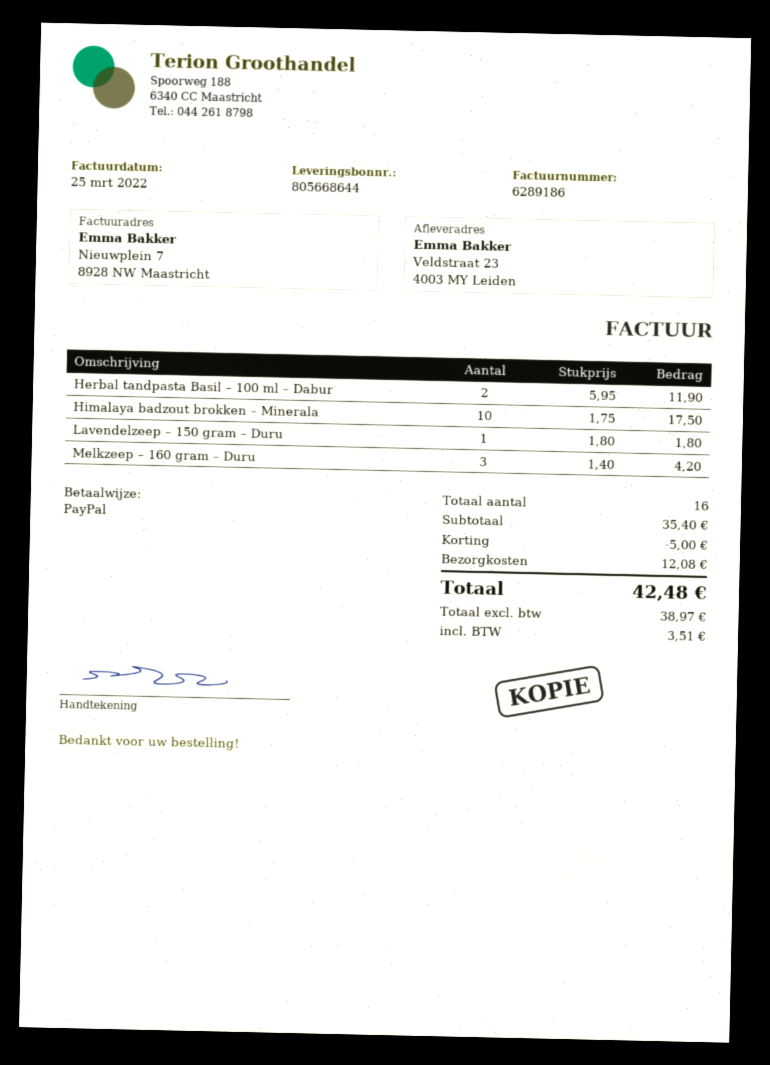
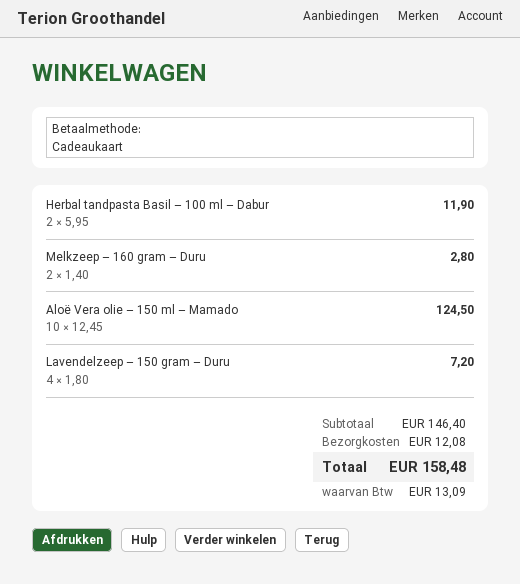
payment method: PayPal -> gift card
Himalaya badzout brokken – Minerala: 10 x 1.75 = 17.50 -> none
Lavendelzeep – 150 gram – Duru: 1 x 1.80 = 1.80 -> 4 x 1.80 = 7.20
Melkzeep – 160 gram – Duru: 3 x 1.40 = 4.20 -> 2 x 1.40 = 2.80
Aloë Vera olie – 150 ml – Mamado: none -> 10 x 12.45 = 124.50
subtotal: 35.40 -> 146.40
discount: 5.00 -> none
tax: 3.51 -> 13.09
total: 42.48 -> 158.48

